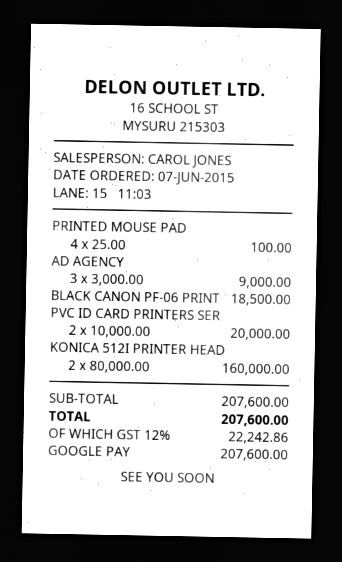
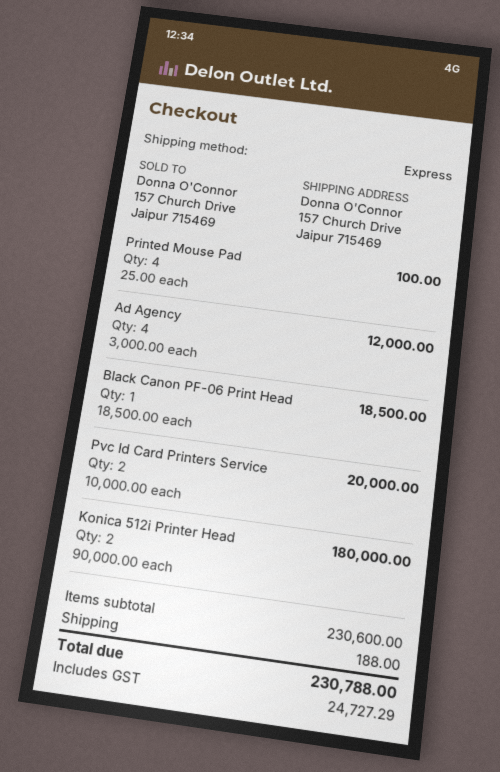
AD AGENCY: 3 x 3000.00 = 9000.00 -> 4 x 3000.00 = 12000.00
KONICA 512I PRINTER HEAD: 2 x 80000.00 = 160000.00 -> 2 x 90000.00 = 180000.00
subtotal: 207600.00 -> 230600.00
shipping: none -> 188.00
tax: 22242.86 -> 24727.29
total: 207600.00 -> 230788.00

